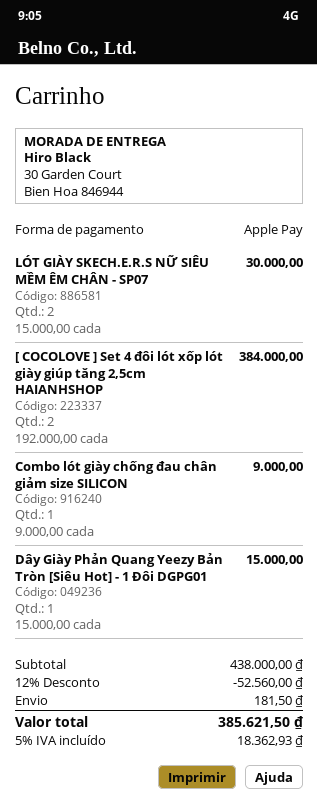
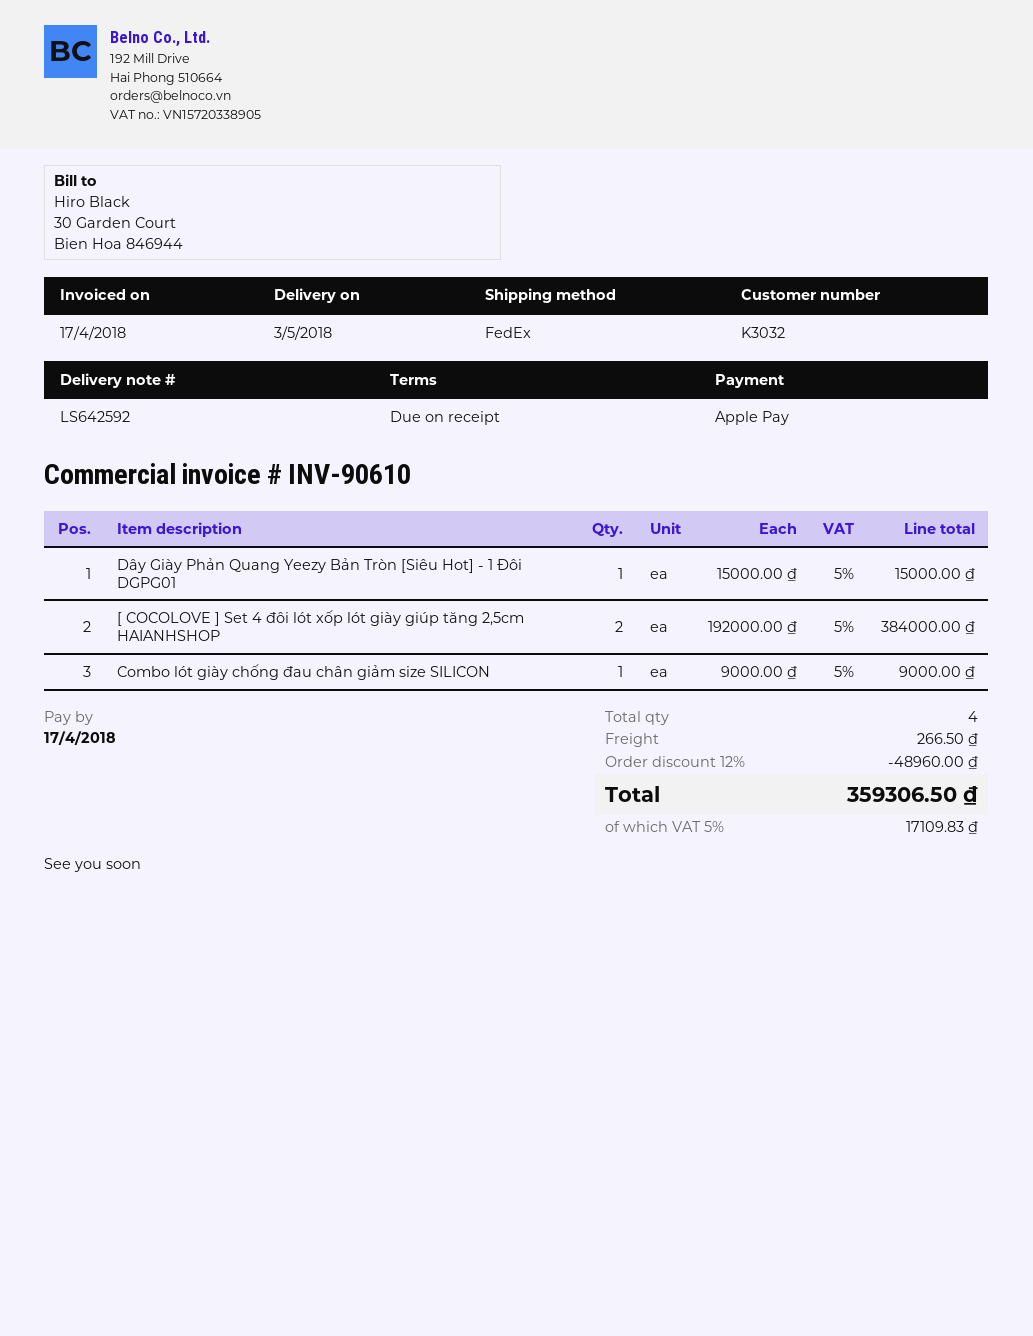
LÓT GIÀY SKECH.E.R.S NỮ SIÊU MỀM ÊM CHÂN - SP07: 2 x 15000.00 = 30000.00 -> none
discount: 12% = 52560.00 -> 12% = 48960.00
shipping: 181.50 -> 266.50
tax: 5% = 18362.93 -> 5% = 17109.83
total: 385621.50 -> 359306.50

